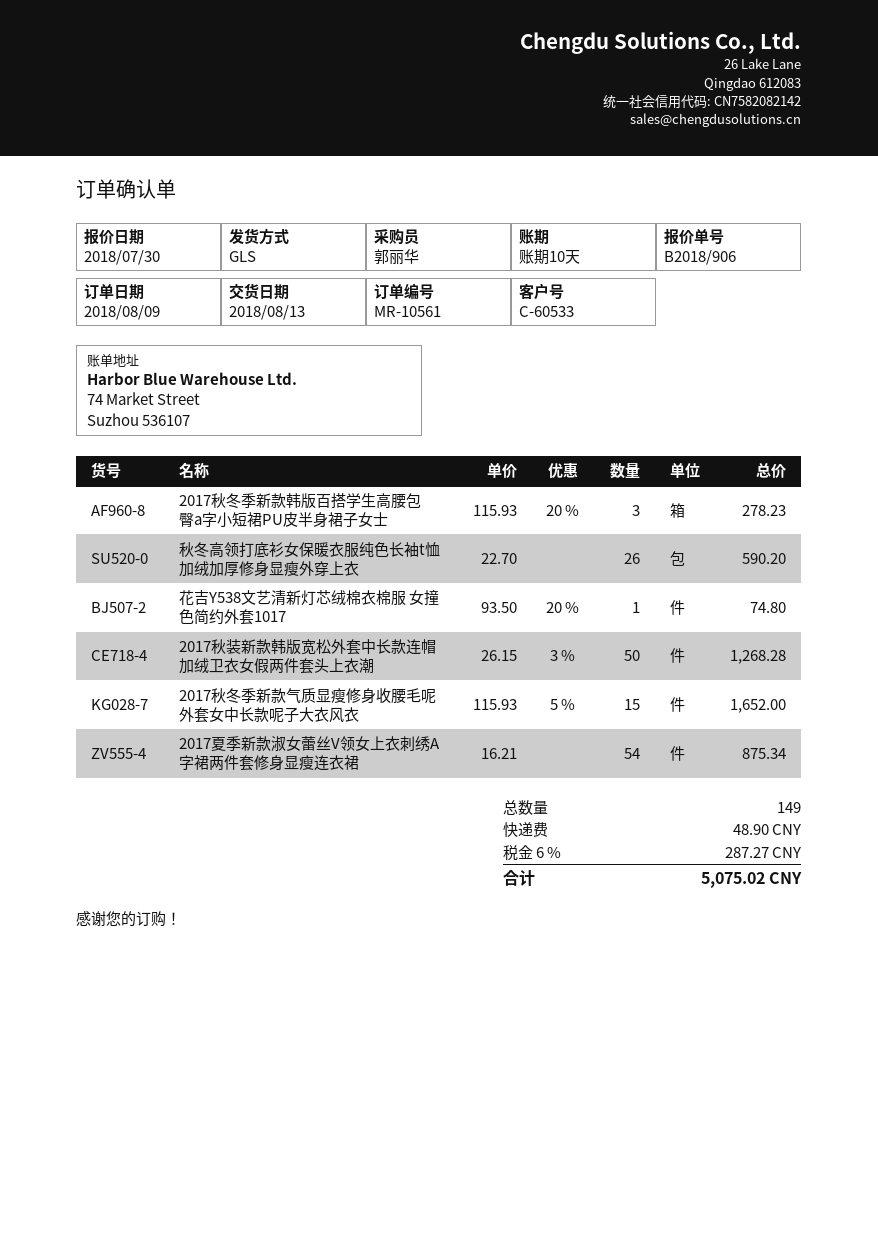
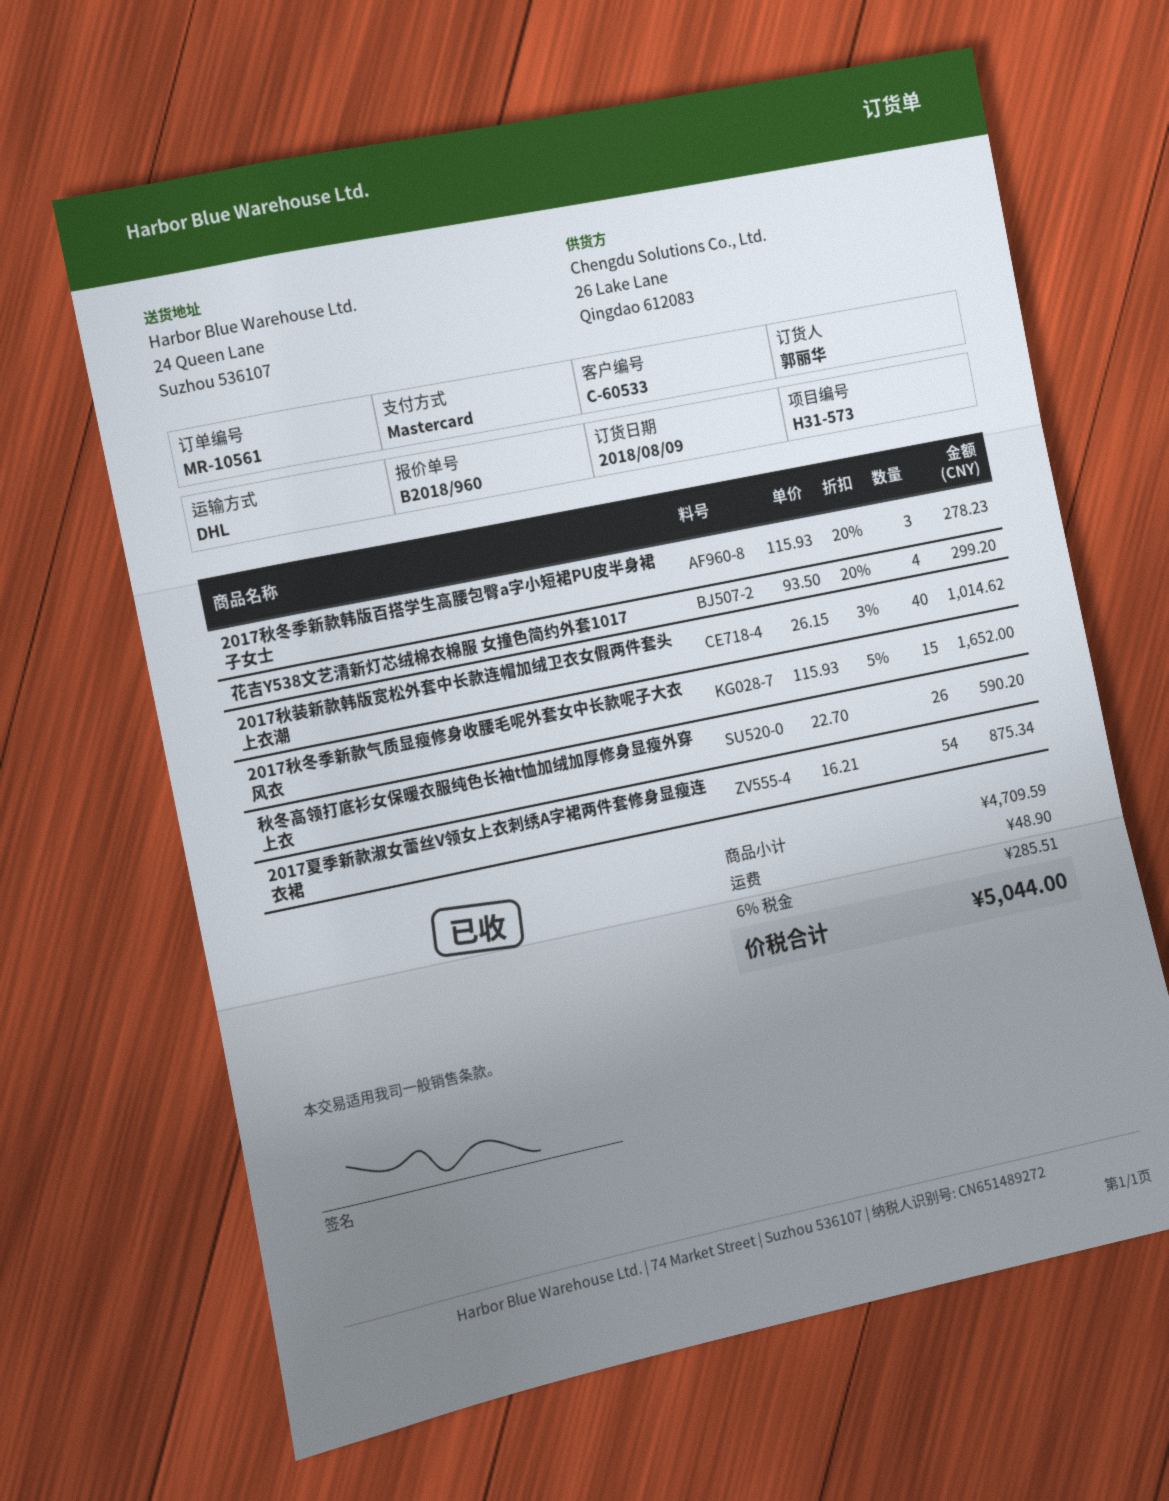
quote number: B2018/906 -> B2018/960
shipping method: GLS -> DHL
花吉Y538文艺清新灯芯绒棉衣棉服 女撞色简约外套1017: 1 x 93.50 - 20% = 74.80 -> 4 x 93.50 - 20% = 299.20
2017秋装新款韩版宽松外套中长款连帽加绒卫衣女假两件套头上衣潮: 50 x 26.15 - 3% = 1268.28 -> 40 x 26.15 - 3% = 1014.62
tax: 6% = 287.27 -> 6% = 285.51
total: 5075.02 -> 5044.00

